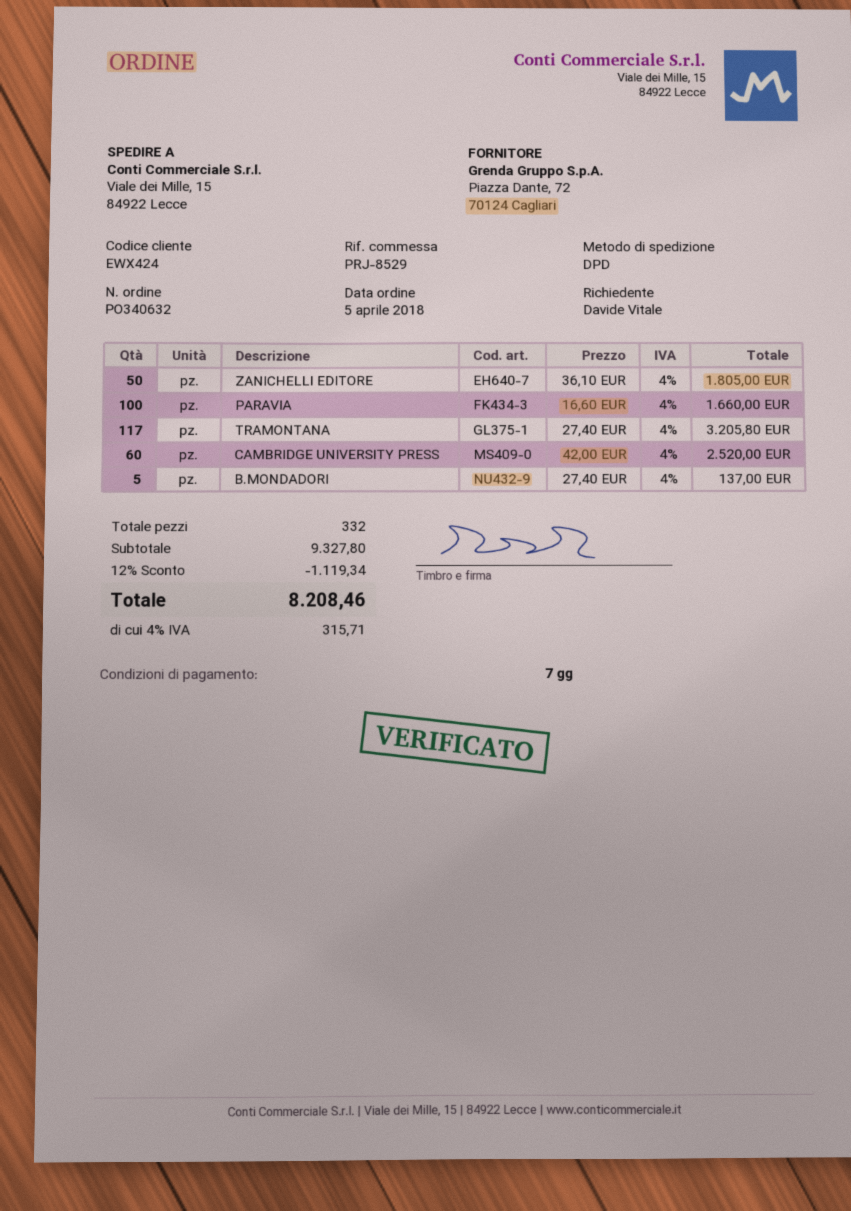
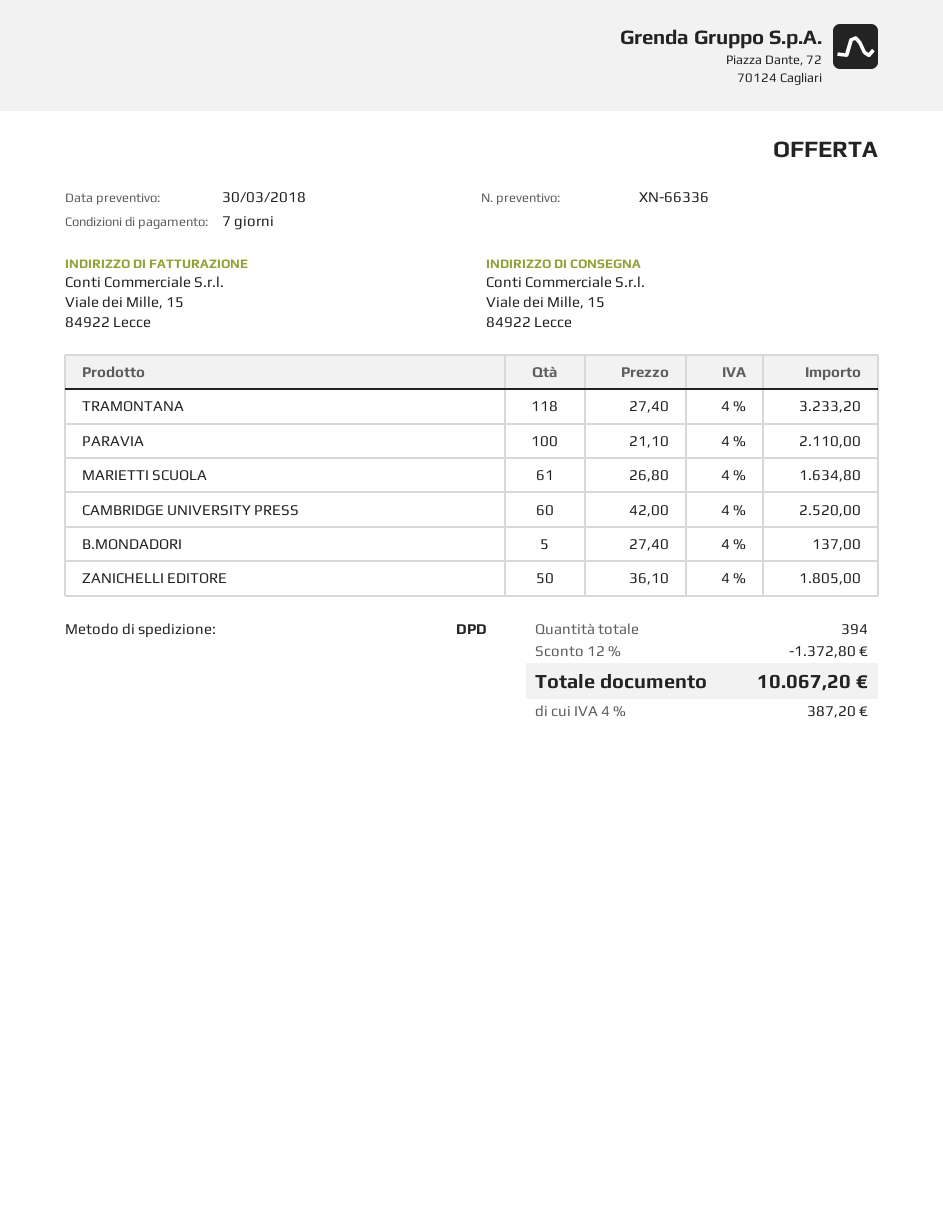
PARAVIA: 100 x 16.60 = 1660.00 -> 100 x 21.10 = 2110.00
TRAMONTANA: 117 x 27.40 = 3205.80 -> 118 x 27.40 = 3233.20
MARIETTI SCUOLA: none -> 61 x 26.80 = 1634.80
total quantity: 332 -> 394
discount: 12% = 1119.34 -> 12% = 1372.80
tax: 4% = 315.71 -> 4% = 387.20
total: 8208.46 -> 10067.20

